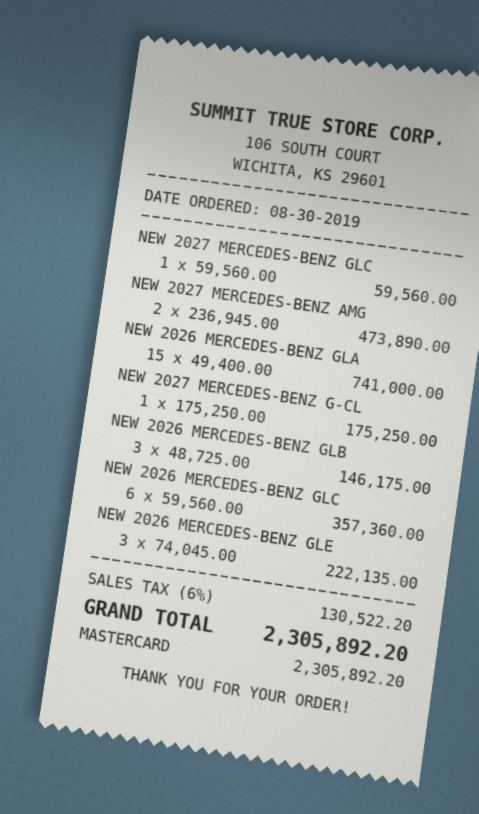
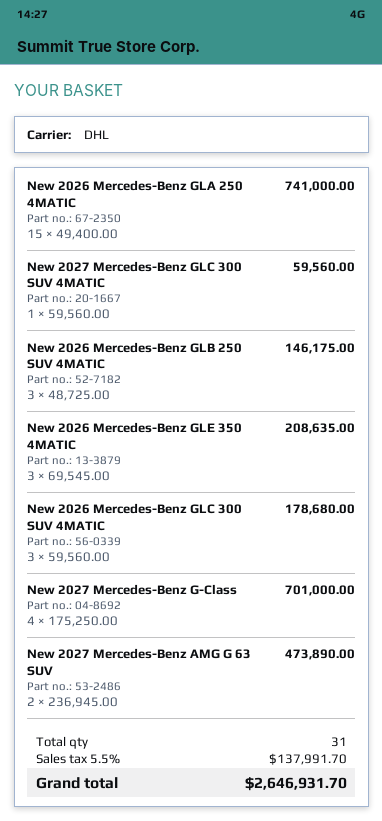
NEW 2027 MERCEDES-BENZ G-CL: 1 x 175250.00 = 175250.00 -> 4 x 175250.00 = 701000.00
NEW 2026 MERCEDES-BENZ GLC: 6 x 59560.00 = 357360.00 -> 3 x 59560.00 = 178680.00
NEW 2026 MERCEDES-BENZ GLE: 3 x 74045.00 = 222135.00 -> 3 x 69545.00 = 208635.00
tax: 6% = 130522.20 -> 5.5% = 137991.70
total: 2305892.20 -> 2646931.70

